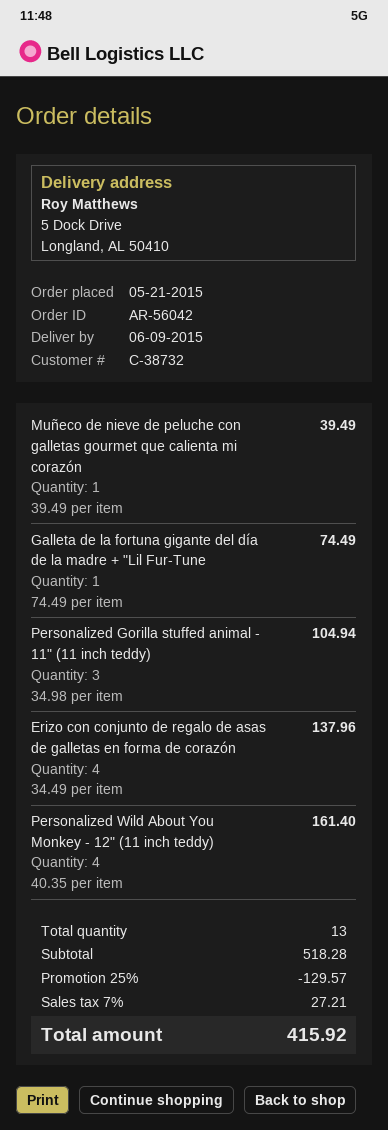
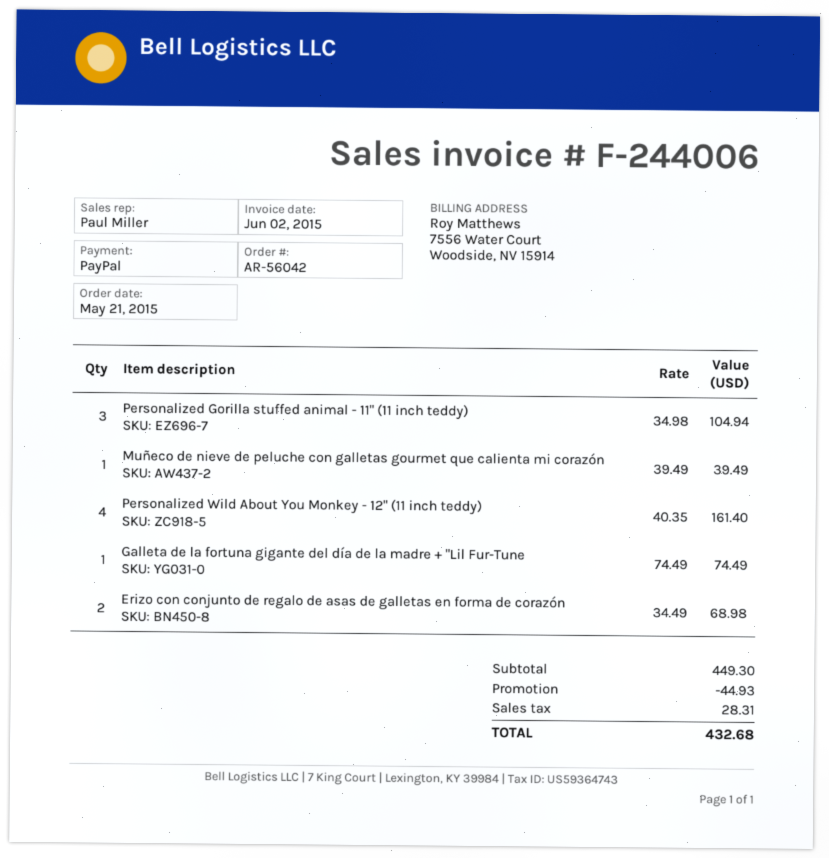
Erizo con conjunto de regalo de asas de galletas en forma de corazón: 4 x 34.49 = 137.96 -> 2 x 34.49 = 68.98
subtotal: 518.28 -> 449.30
discount: 129.57 -> 44.93
tax: 27.21 -> 28.31
total: 415.92 -> 432.68

